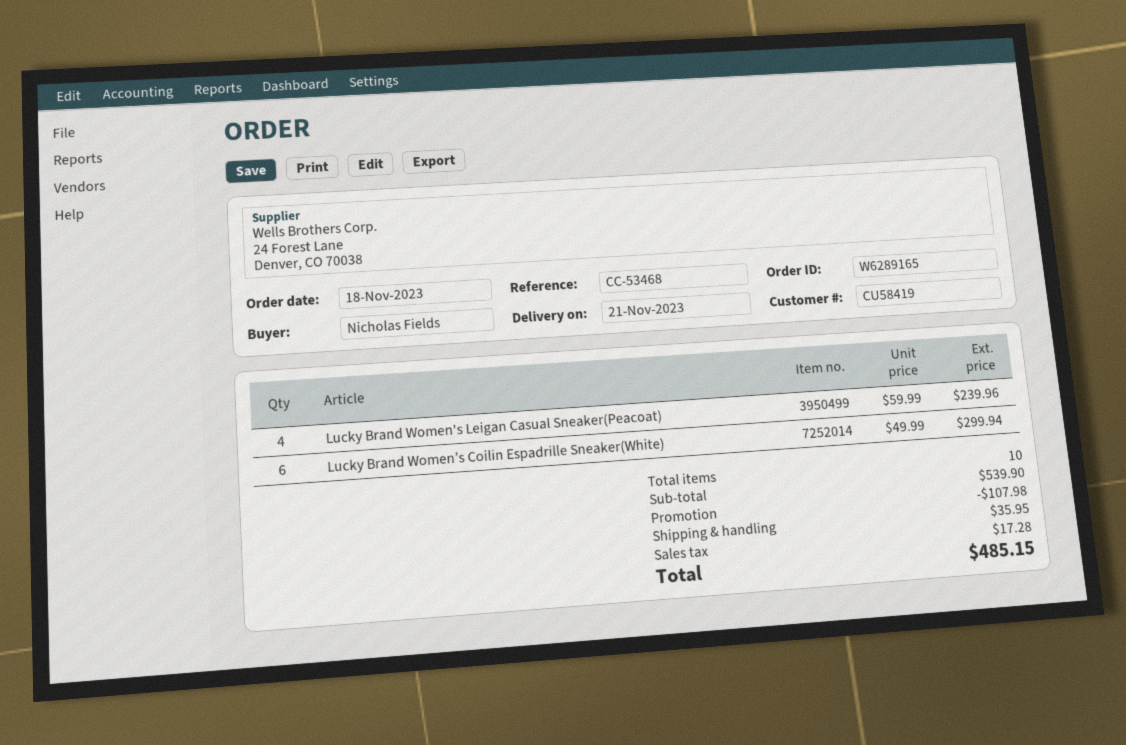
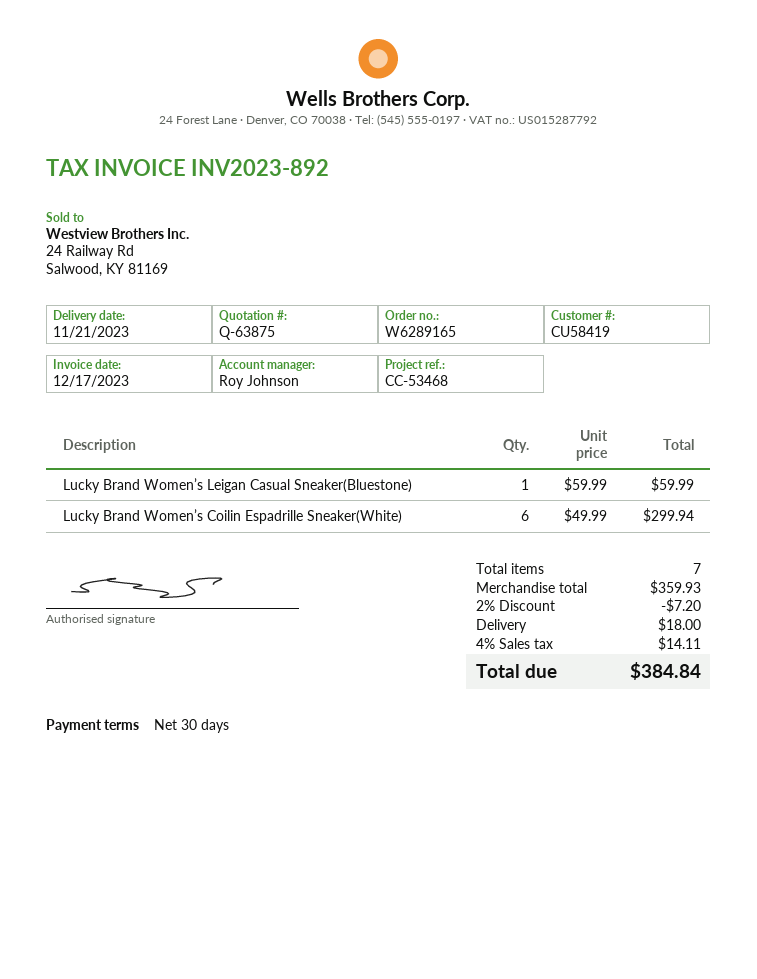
Lucky Brand Women's Leigan Casual Sneaker(Peacoat): 4 x 59.99 = 239.96 -> none
Lucky Brand Women’s Leigan Casual Sneaker(Bluestone): none -> 1 x 59.99 = 59.99
total quantity: 10 -> 7
subtotal: 539.90 -> 359.93
discount: 107.98 -> 7.20
shipping: 35.95 -> 18.00
tax: 17.28 -> 14.11
total: 485.15 -> 384.84

